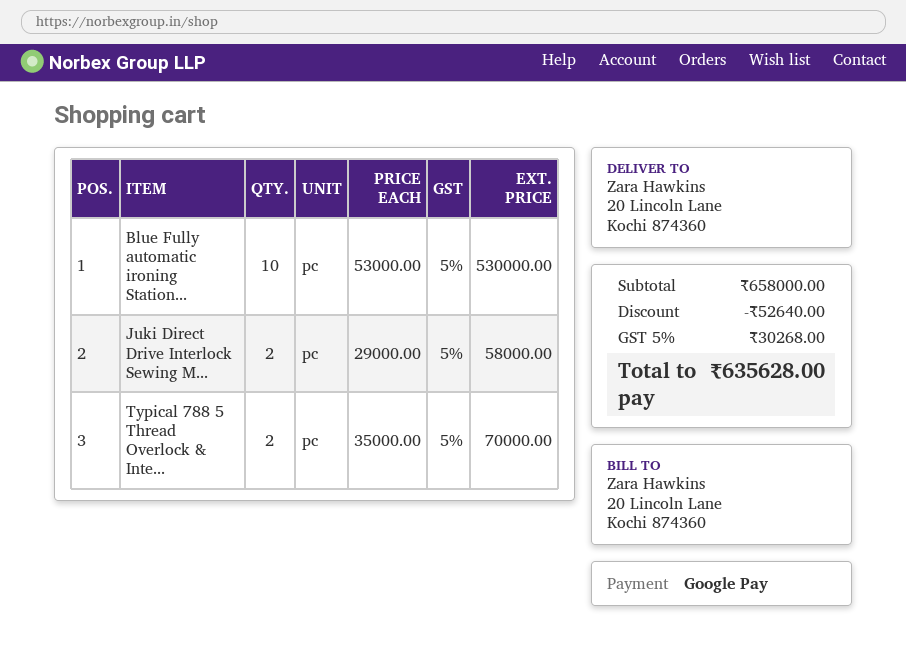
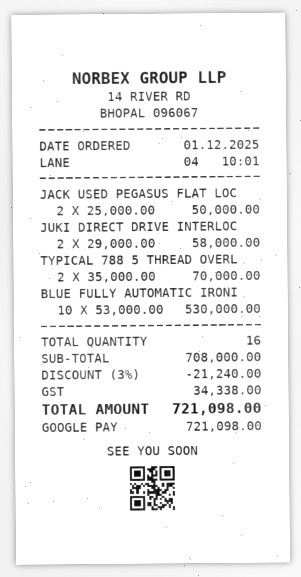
JACK USED PEGASUS FLAT LOC: none -> 2 x 25000.00 = 50000.00
subtotal: 658000.00 -> 708000.00
discount: 52640.00 -> 21240.00
tax: 30268.00 -> 34338.00
total: 635628.00 -> 721098.00

